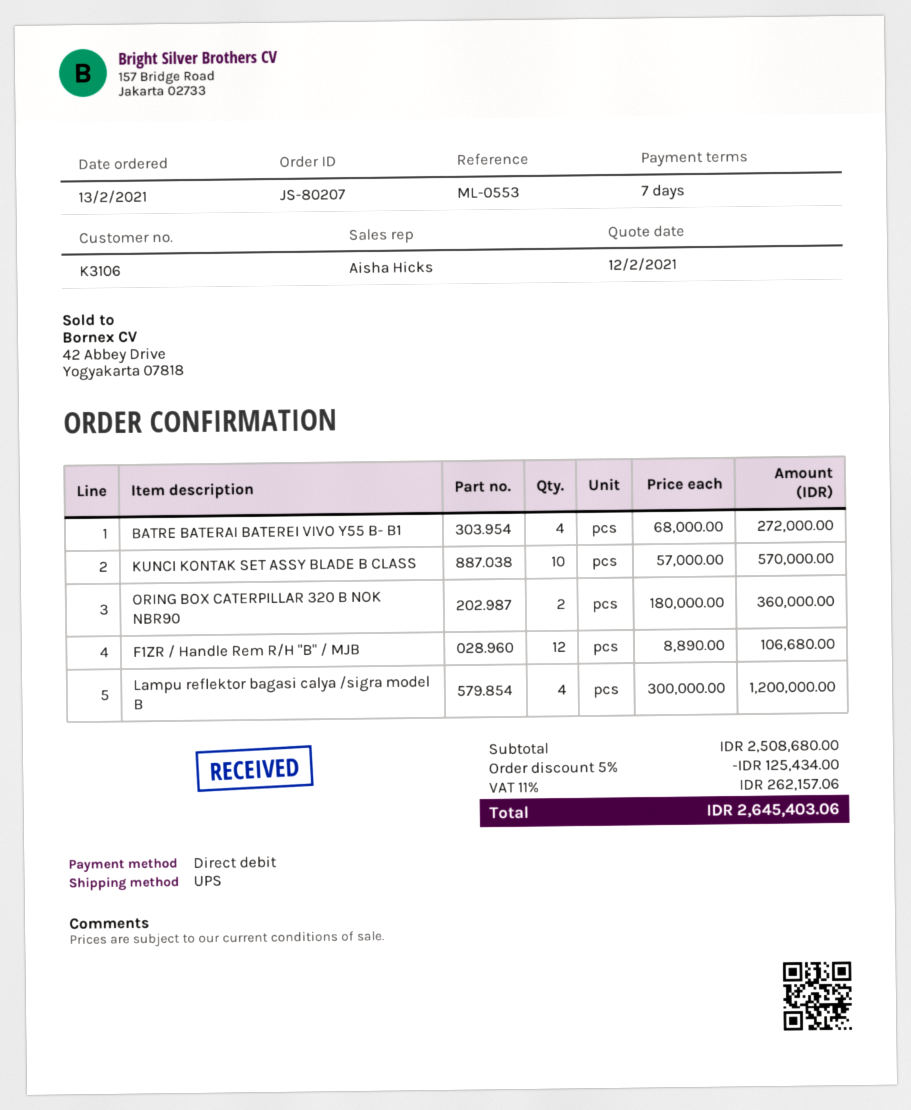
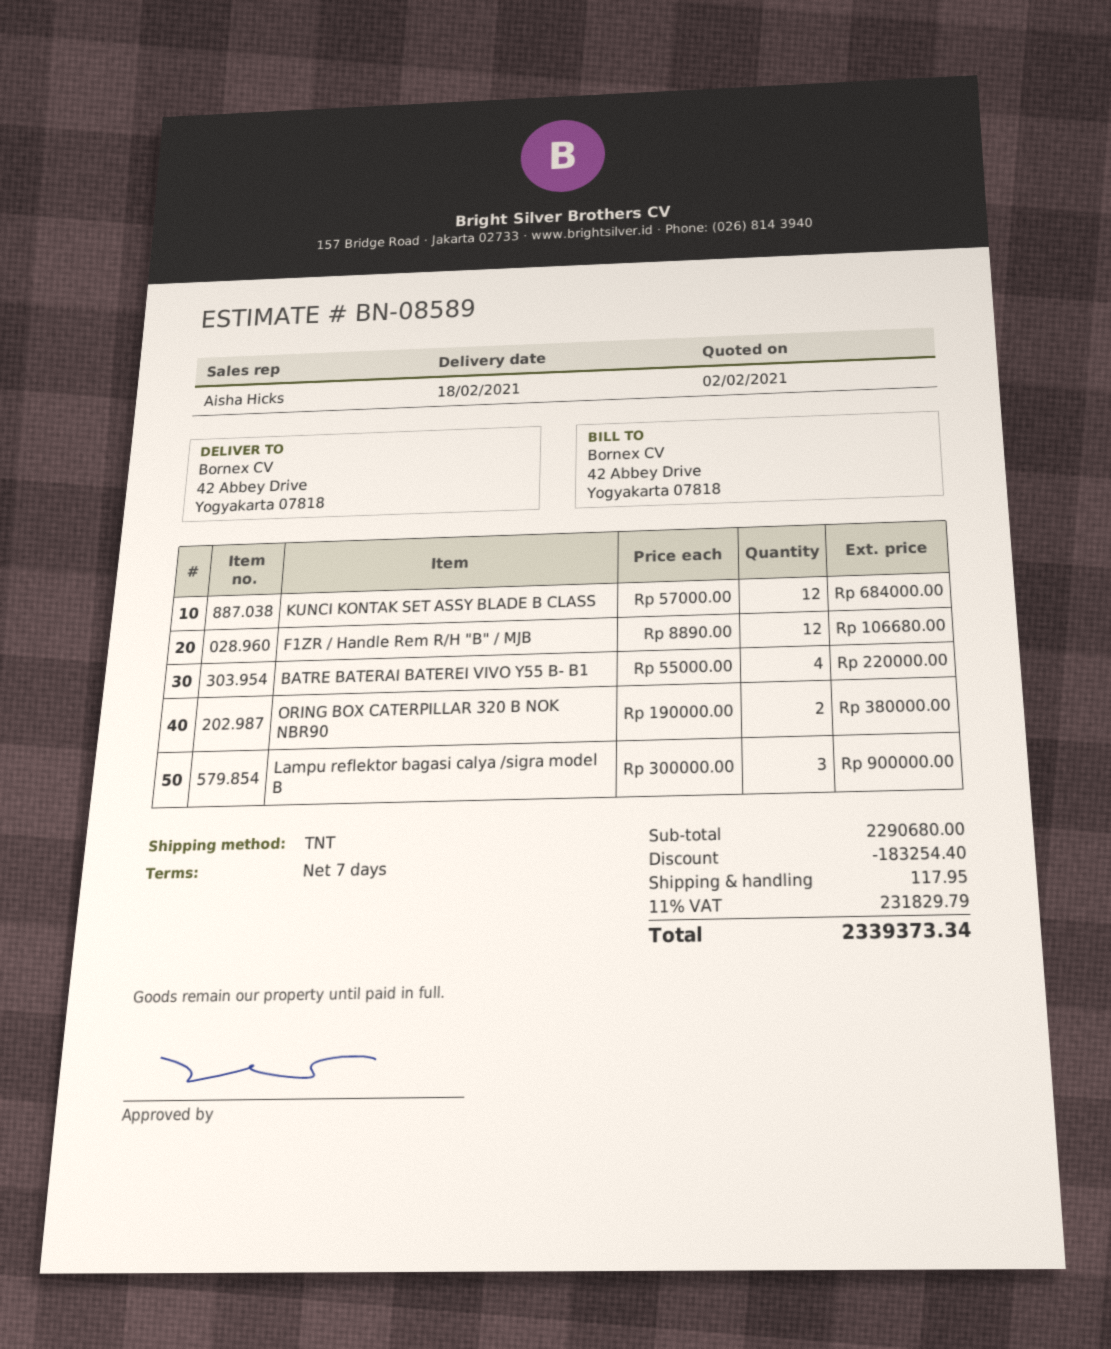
quote date: 2021-02-12 -> 2021-02-02
shipping method: UPS -> TNT
BATRE BATERAI BATEREI VIVO Y55 B- B1: 4 x 68000.00 = 272000.00 -> 4 x 55000.00 = 220000.00
KUNCI KONTAK SET ASSY BLADE B CLASS: 10 x 57000.00 = 570000.00 -> 12 x 57000.00 = 684000.00
ORING BOX CATERPILLAR 320 B NOK NBR90: 2 x 180000.00 = 360000.00 -> 2 x 190000.00 = 380000.00
Lampu reflektor bagasi calya /sigra model B: 4 x 300000.00 = 1200000.00 -> 3 x 300000.00 = 900000.00
subtotal: 2508680.00 -> 2290680.00
discount: 125434.00 -> 183254.40
shipping: none -> 117.95
tax: 11% = 262157.06 -> 11% = 231829.79
total: 2645403.06 -> 2339373.34

